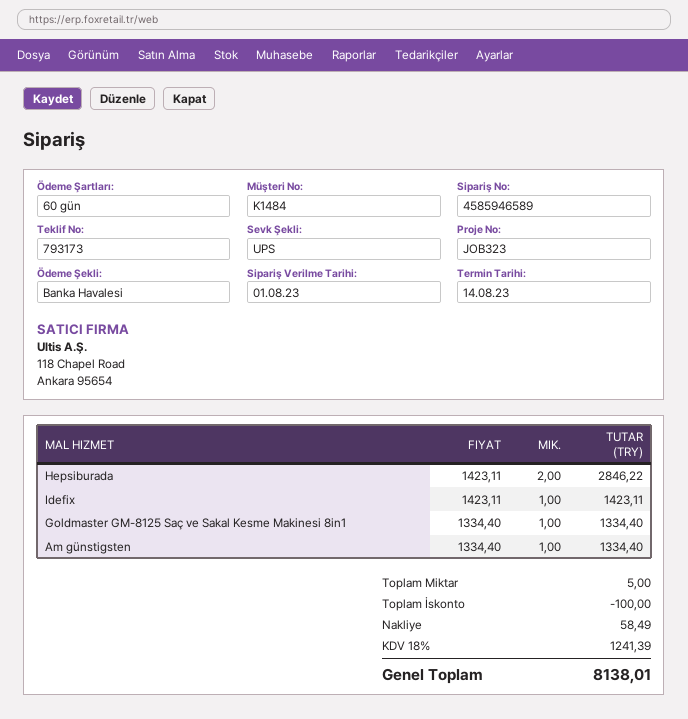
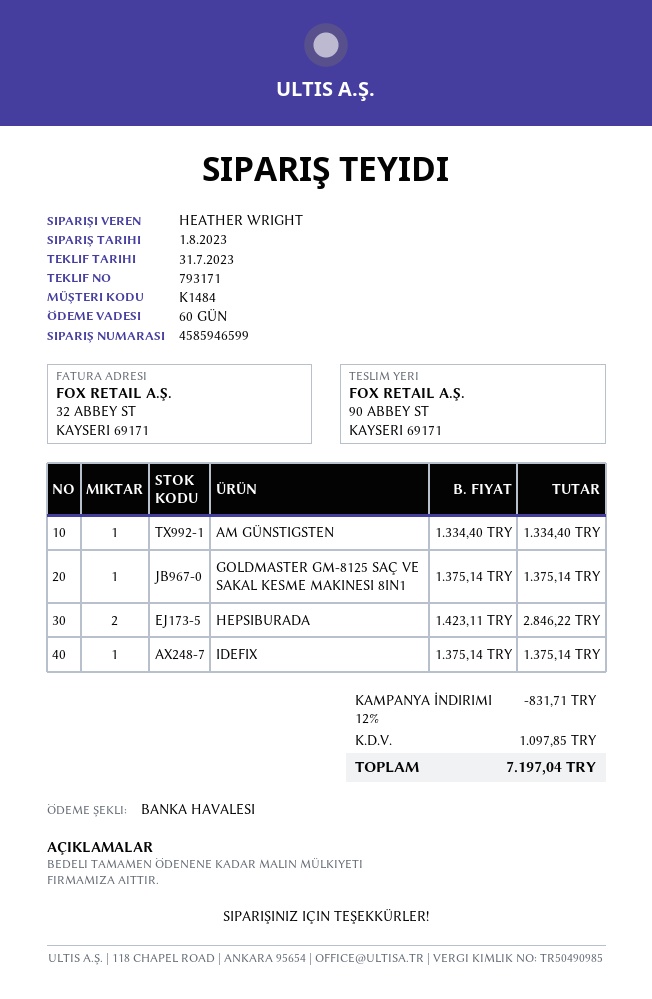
quote number: 793173 -> 793171
order number: 4585946589 -> 4585946599
Idefix: 1 x 1423.11 = 1423.11 -> 1 x 1375.14 = 1375.14
Goldmaster GM-8125 Saç ve Sakal Kesme Makinesi 8in1: 1 x 1334.40 = 1334.40 -> 1 x 1375.14 = 1375.14
discount: 100.00 -> 831.71
shipping: 58.49 -> none
tax: 1241.39 -> 1097.85
total: 8138.01 -> 7197.04

